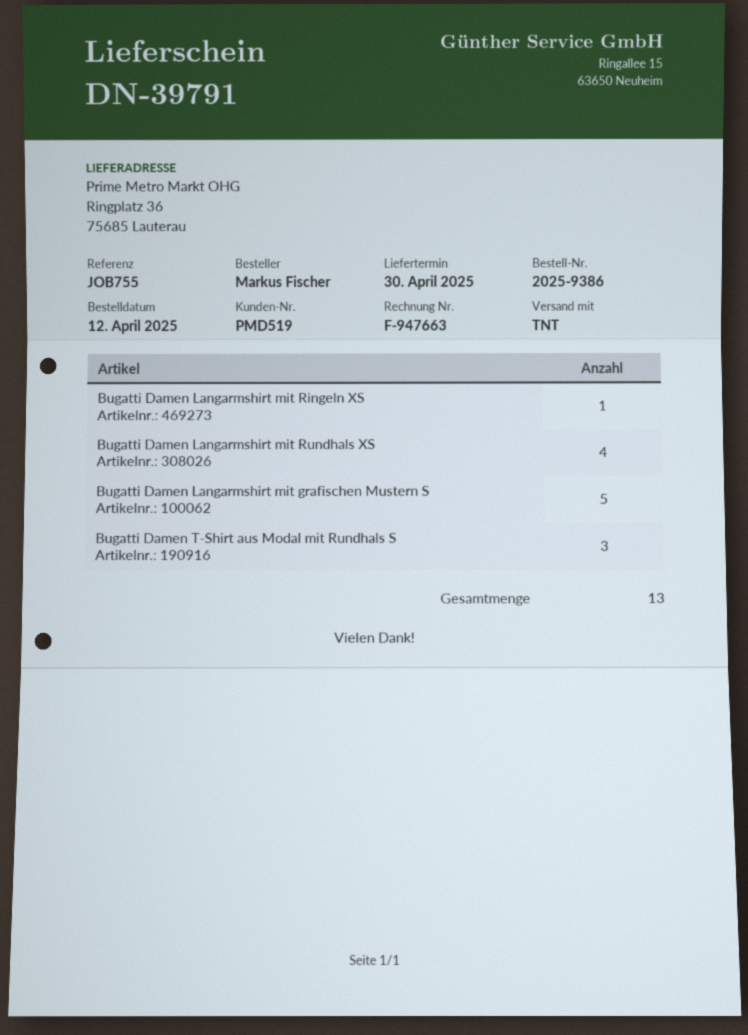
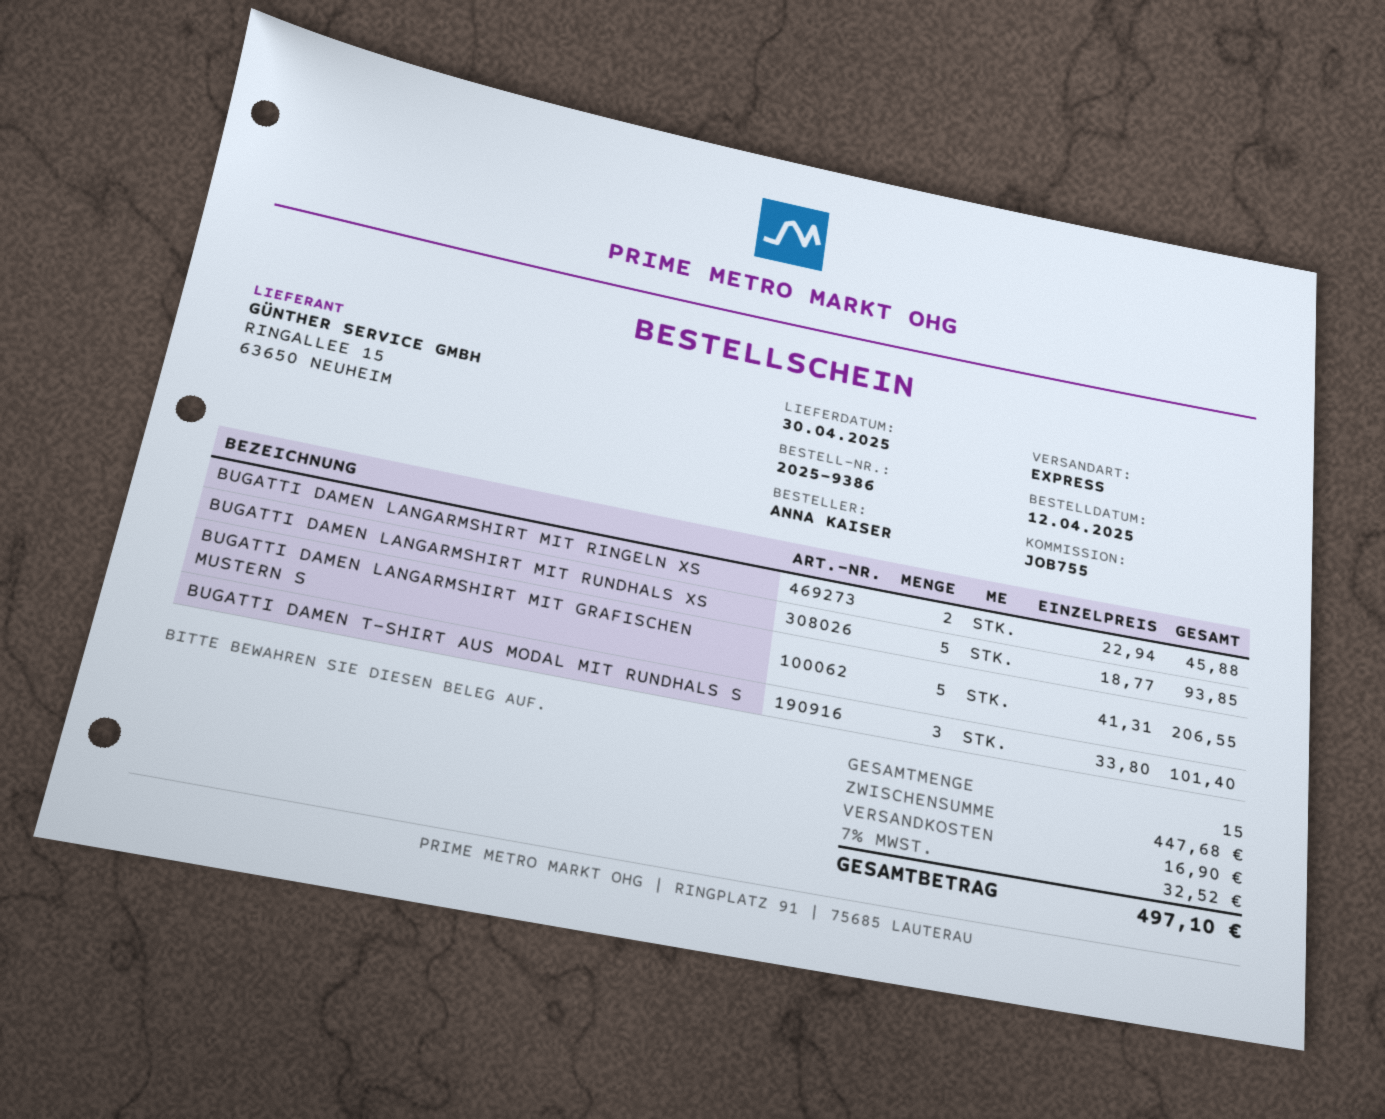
ordered by: Markus Fischer -> ANNA KAISER
shipping method: TNT -> express
Bugatti Damen Langarmshirt mit Ringeln XS: 1 -> 2
Bugatti Damen Langarmshirt mit Rundhals XS: 4 -> 5
total quantity: 13 -> 15

